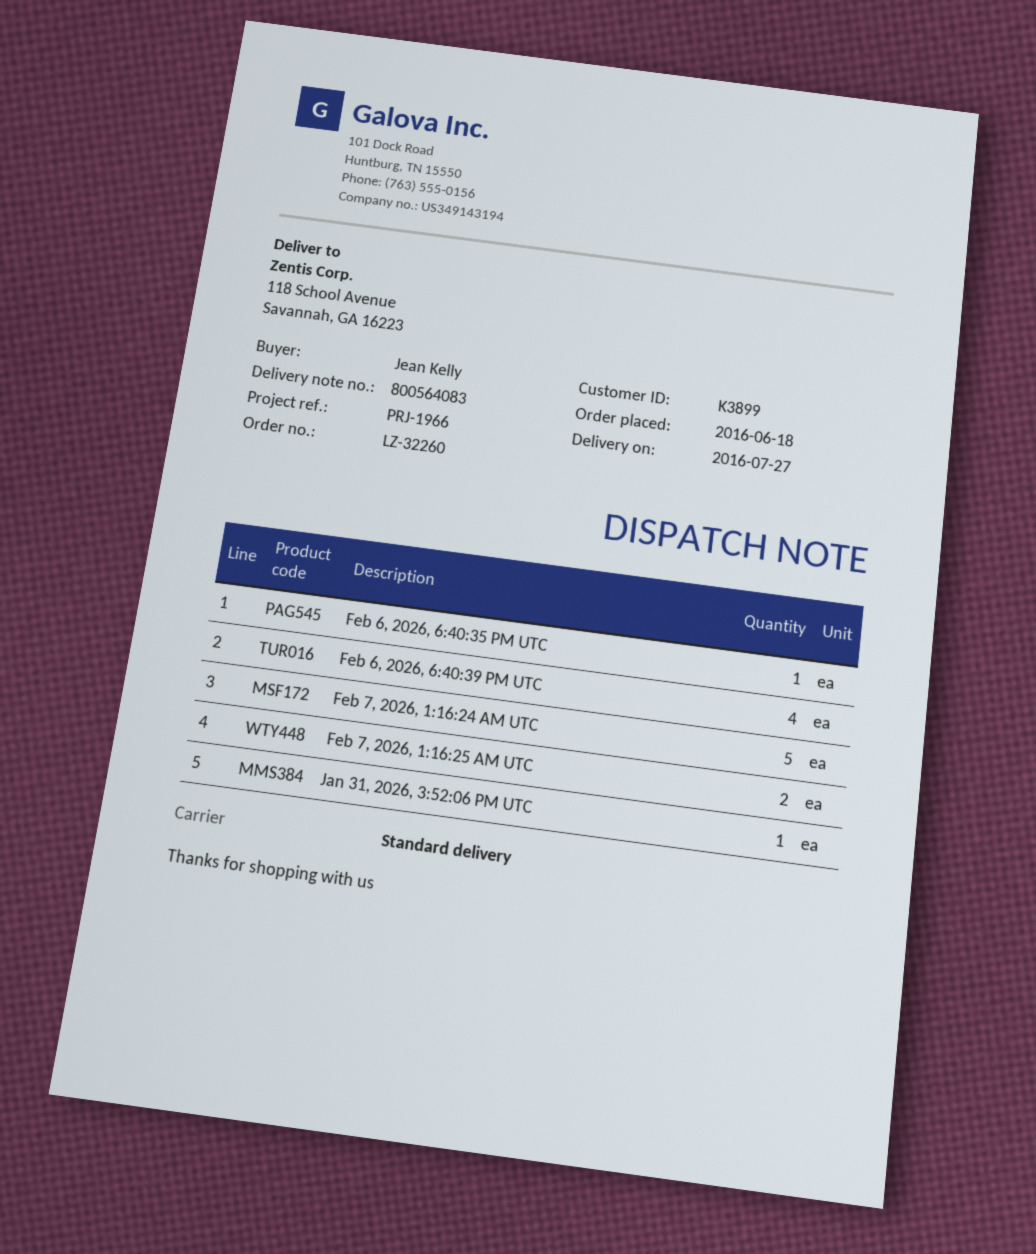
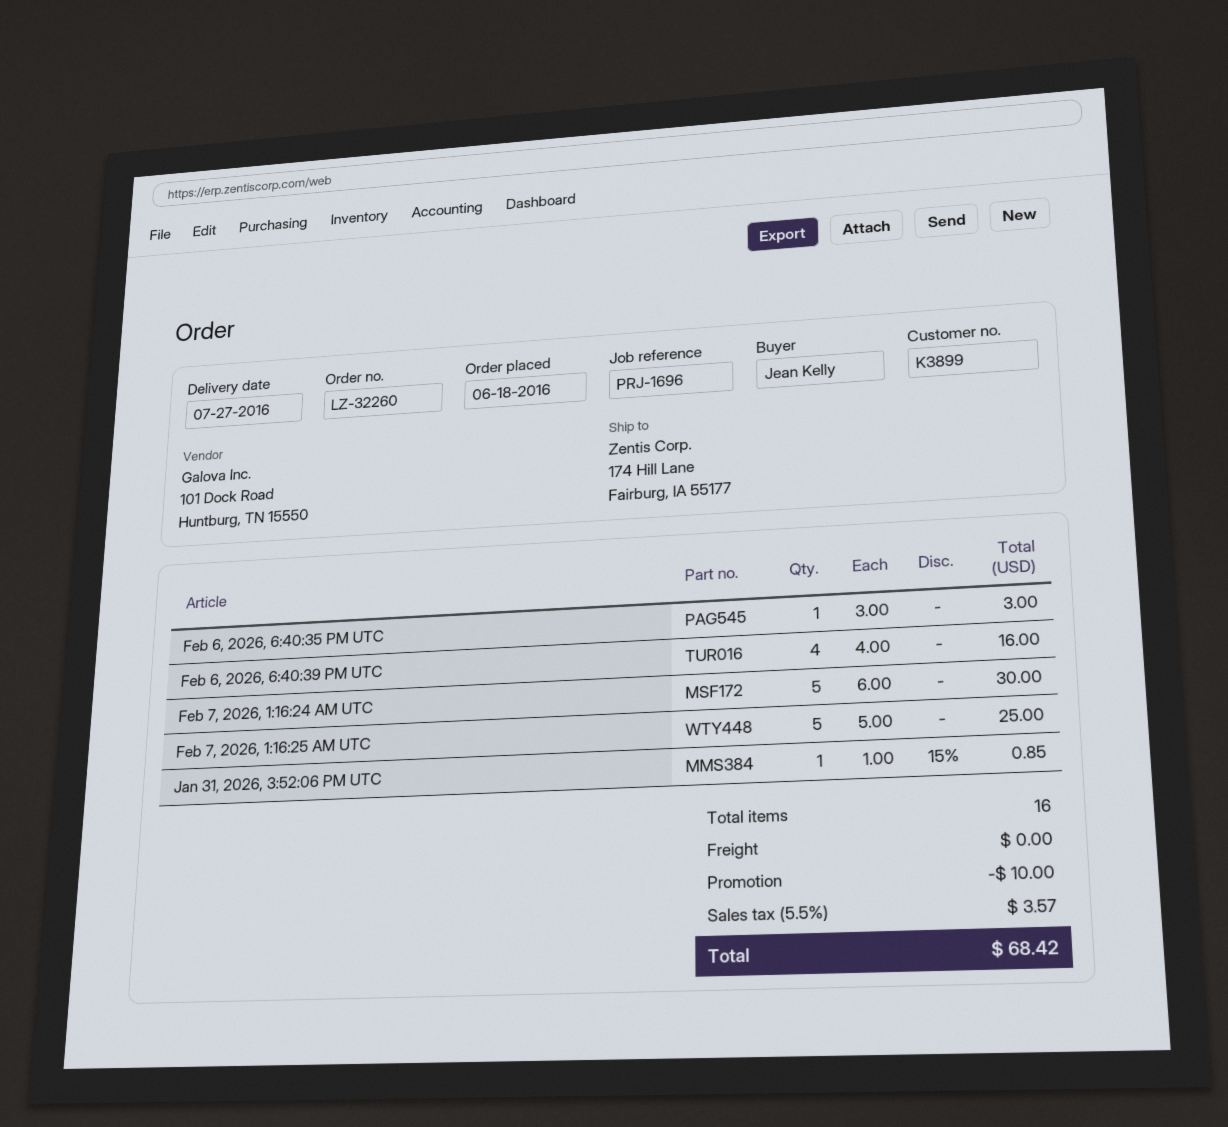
reference: PRJ-1966 -> PRJ-1696
ship to: 118 School Avenue, Savannah, GA 16223 -> 174 Hill Lane, Fairburg, IA 55177
Feb 7, 2026, 1:16:25 AM UTC: 2 -> 5

